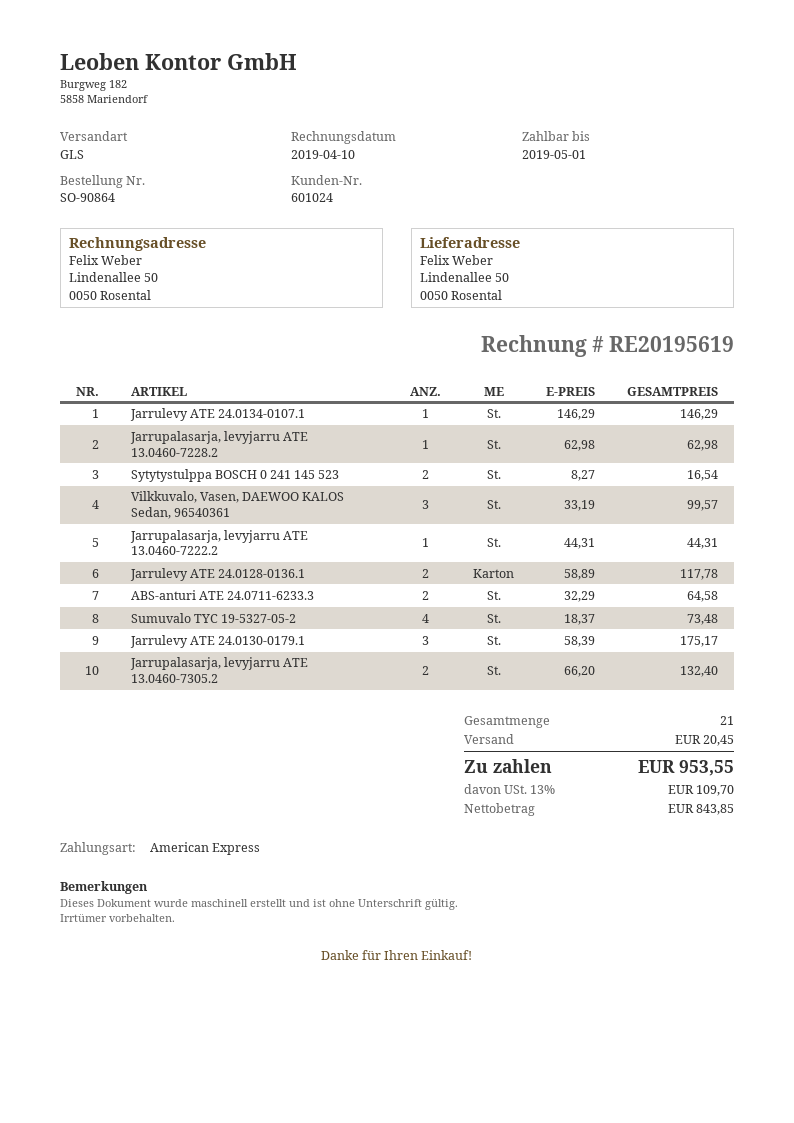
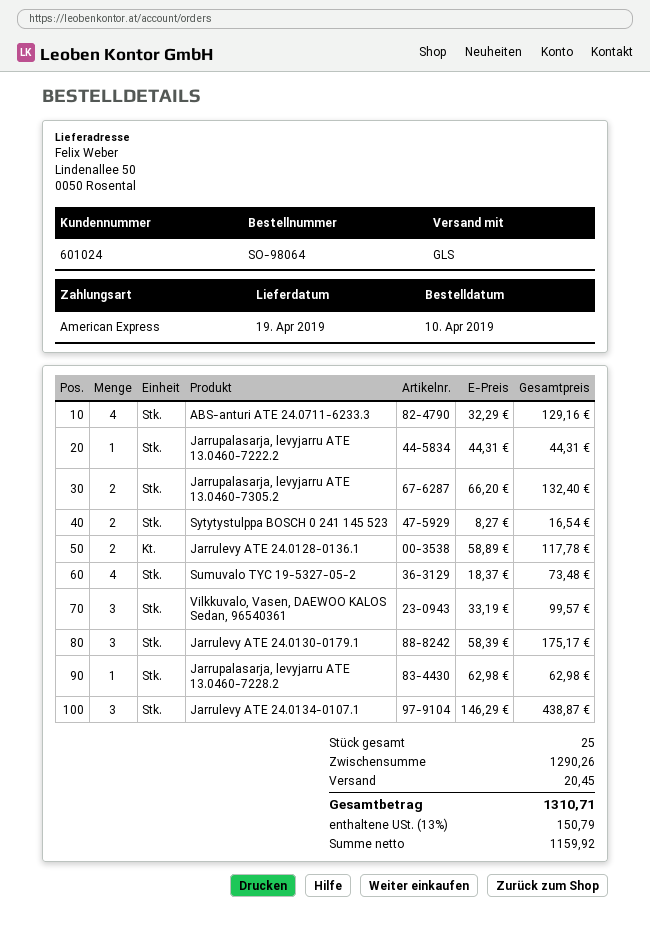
order number: SO-90864 -> SO-98064
Jarrulevy ATE 24.0134-0107.1: 1 x 146.29 = 146.29 -> 3 x 146.29 = 438.87
ABS-anturi ATE 24.0711-6233.3: 2 x 32.29 = 64.58 -> 4 x 32.29 = 129.16
total quantity: 21 -> 25
net: 843.85 -> 1159.92
tax: 13% = 109.70 -> 13% = 150.79
total: 953.55 -> 1310.71

